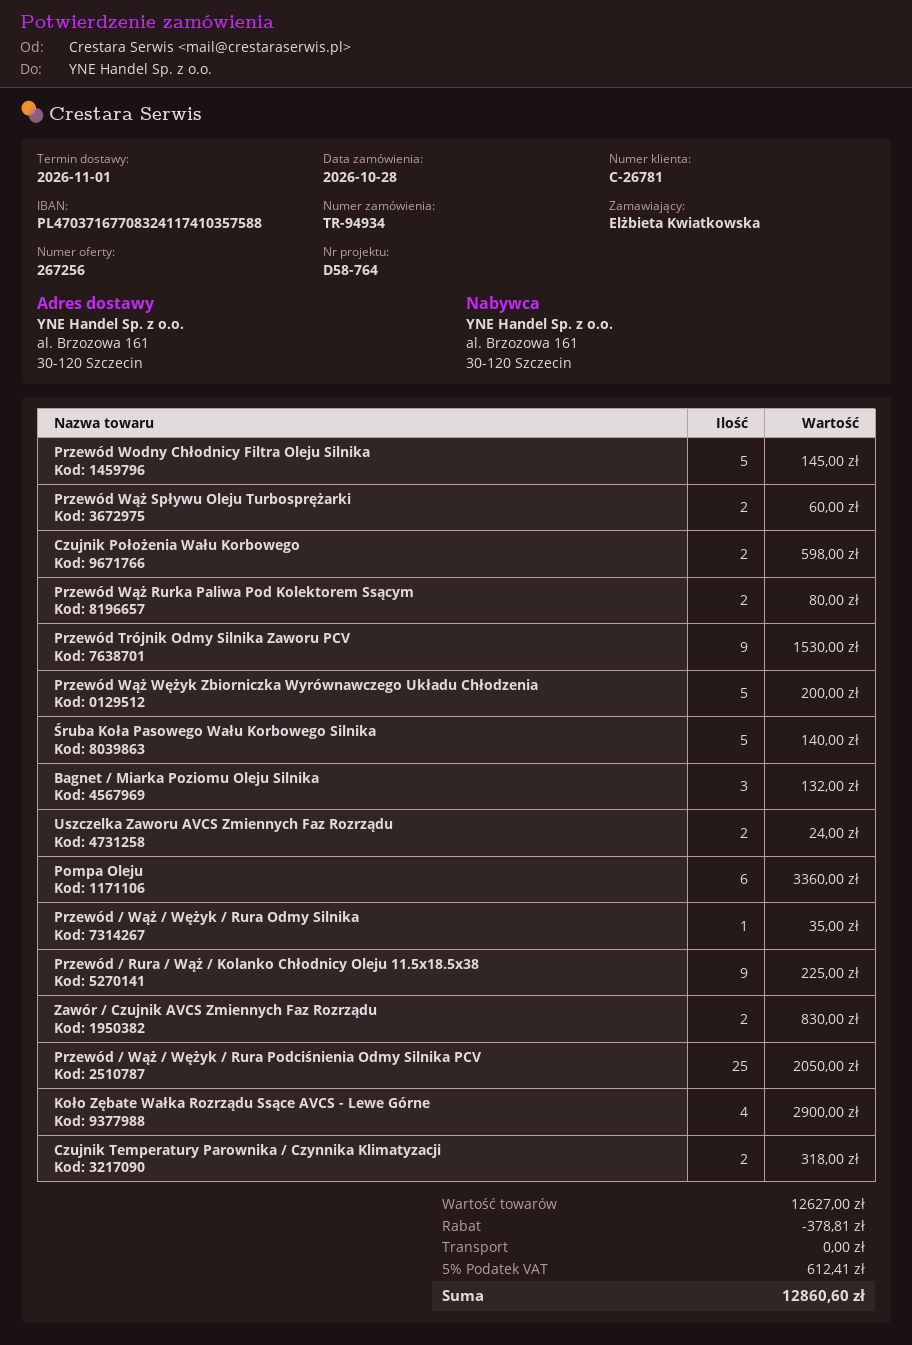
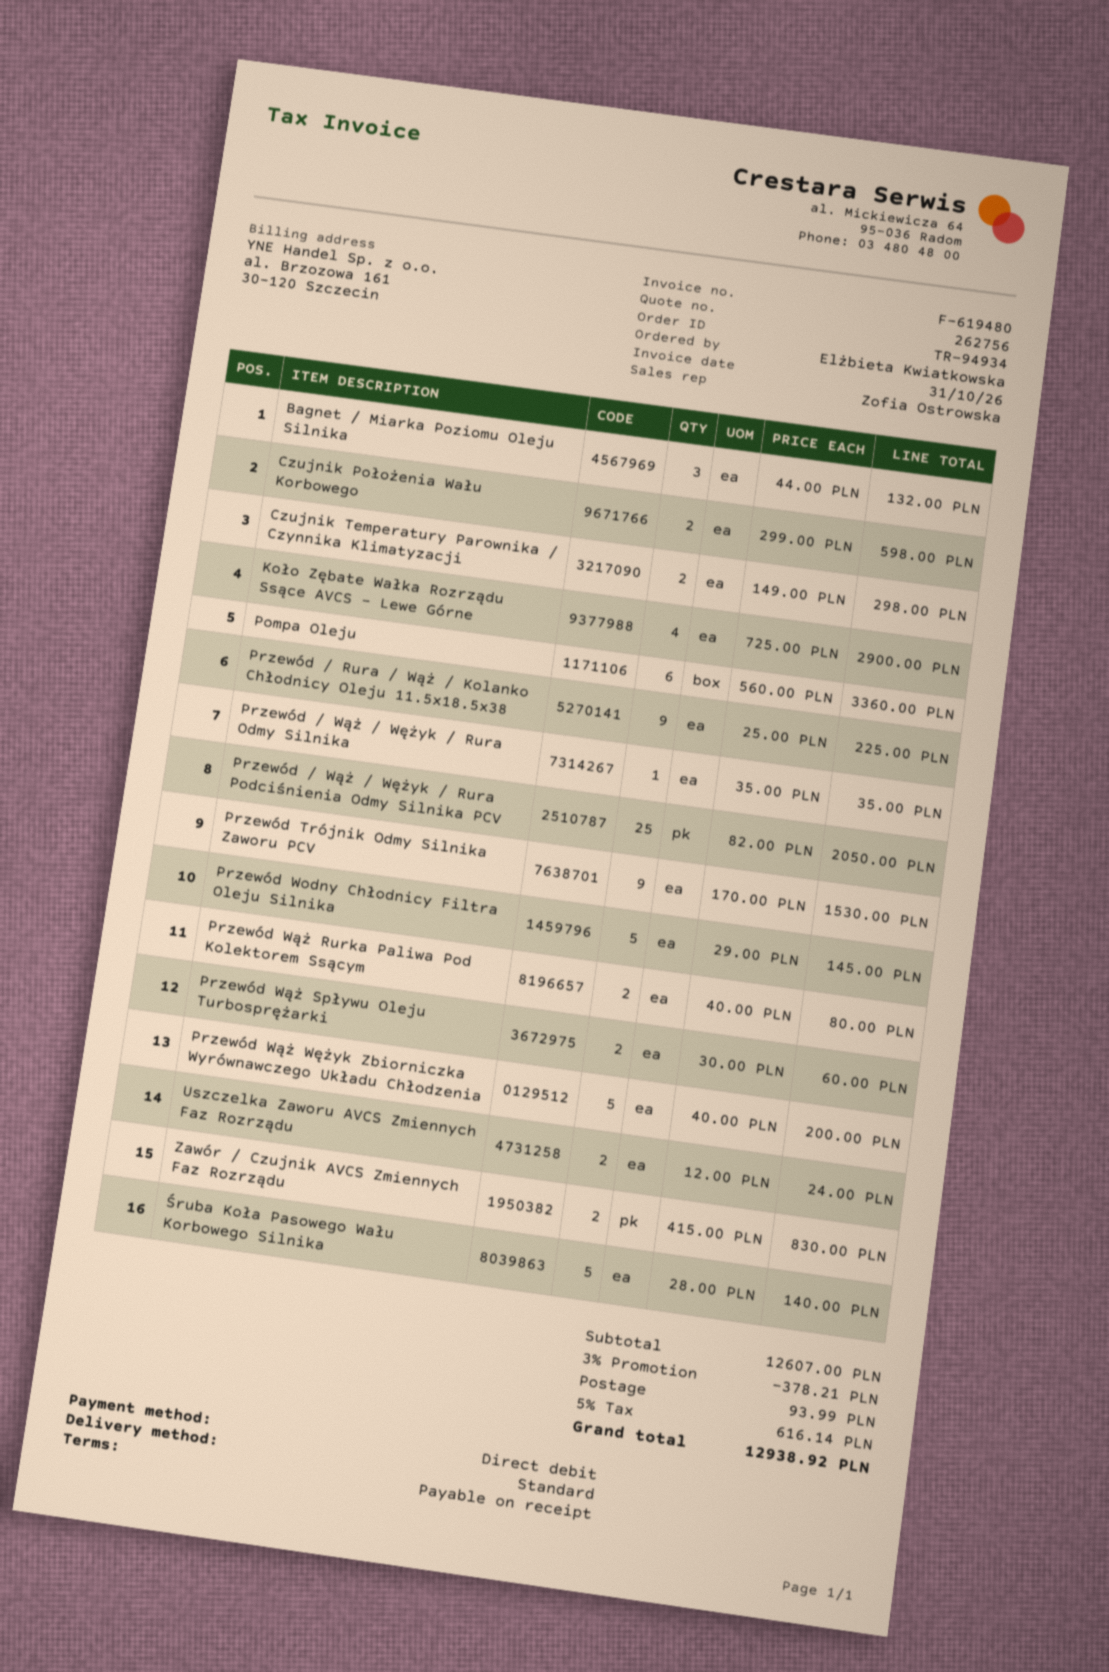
quote number: 267256 -> 262756
Czujnik Temperatury Parownika / Czynnika Klimatyzacji: 2 for 318.00 -> 2 for 298.00
subtotal: 12627.00 -> 12607.00
discount: 378.81 -> 378.21
shipping: 0.00 -> 93.99
tax: 5% = 612.41 -> 5% = 616.14
total: 12860.60 -> 12938.92

